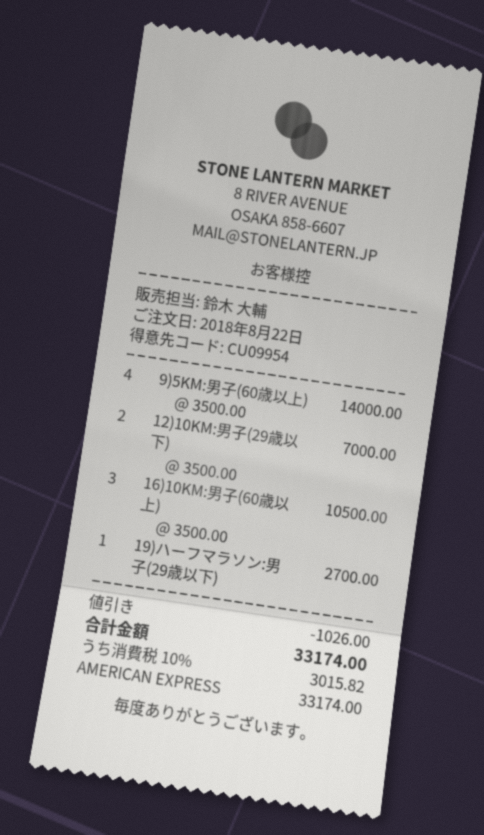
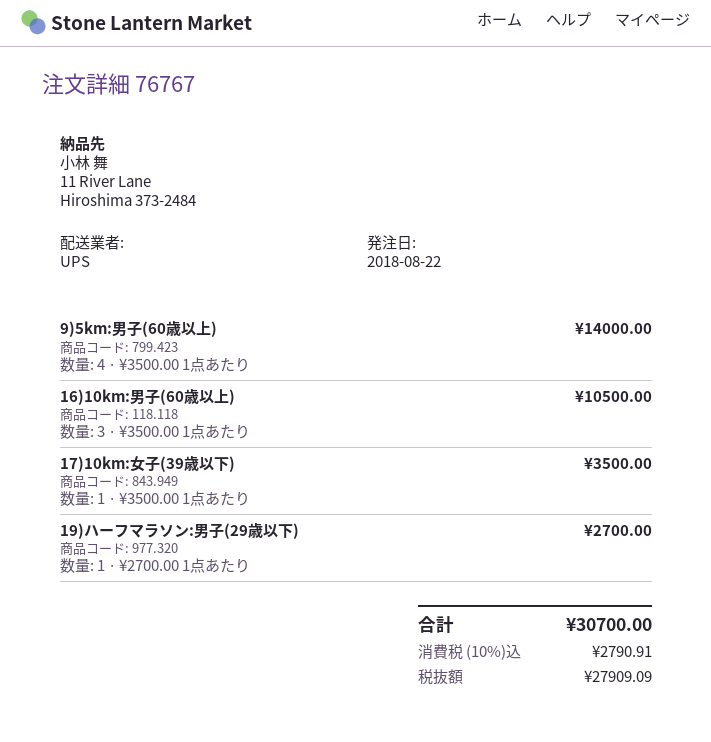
12)10KM:男子(29歳以下): 2 x 3500.00 = 7000.00 -> none
17)10km:女子(39歳以下): none -> 1 x 3500.00 = 3500.00
discount: 1026.00 -> none
tax: 10% = 3015.82 -> 10% = 2790.91
total: 33174.00 -> 30700.00

